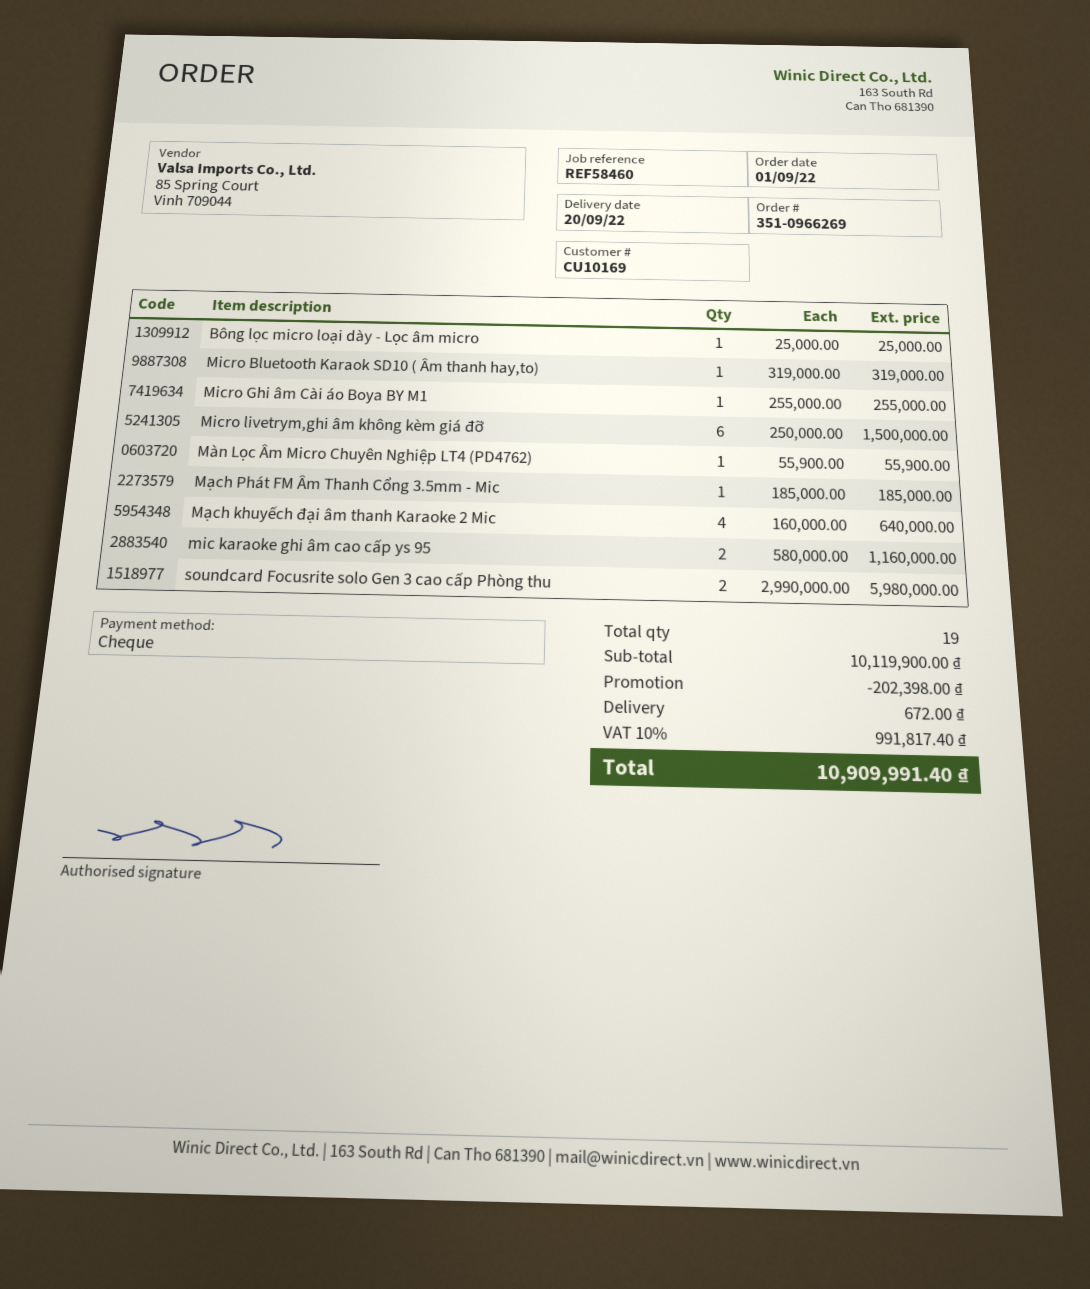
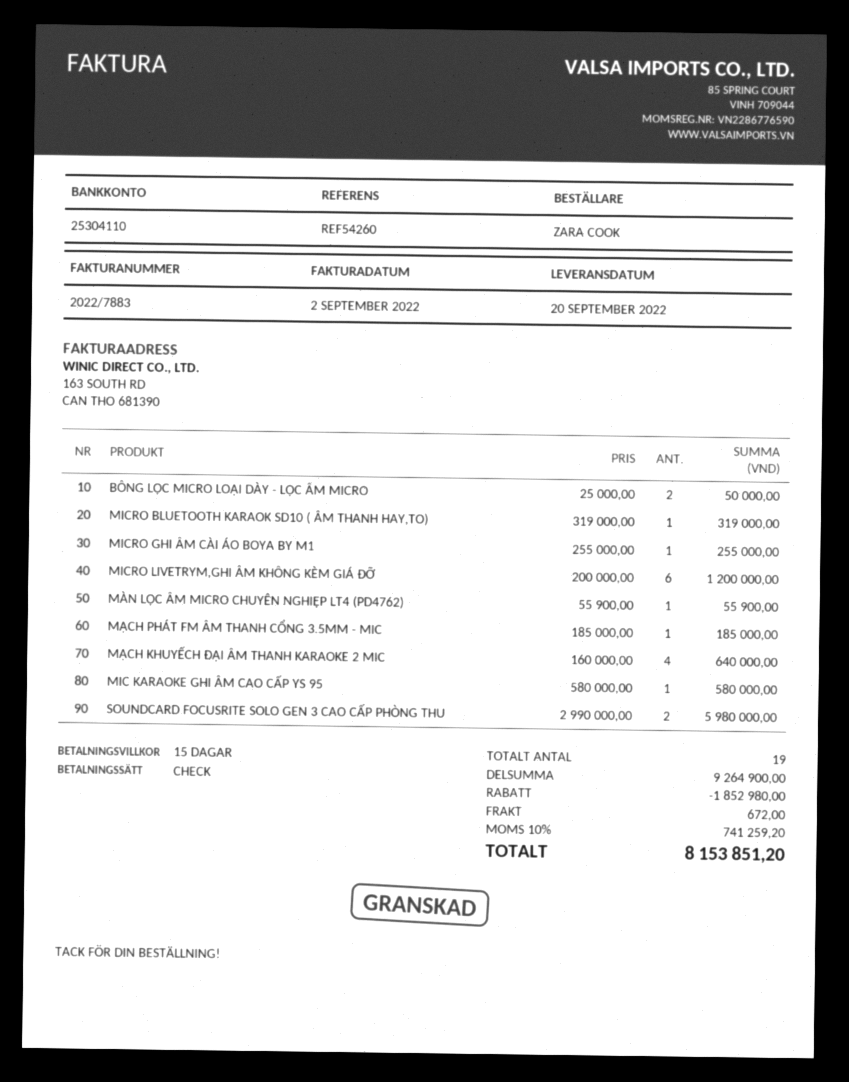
reference: REF58460 -> REF54260
Bông lọc micro loại dày - Lọc âm micro: 1 x 25000.00 = 25000.00 -> 2 x 25000.00 = 50000.00
Micro livetrym,ghi âm không kèm giá đỡ: 6 x 250000.00 = 1500000.00 -> 6 x 200000.00 = 1200000.00
mic karaoke ghi âm cao cấp ys 95: 2 x 580000.00 = 1160000.00 -> 1 x 580000.00 = 580000.00
subtotal: 10119900.00 -> 9264900.00
discount: 202398.00 -> 1852980.00
tax: 10% = 991817.40 -> 10% = 741259.20
total: 10909991.40 -> 8153851.20

